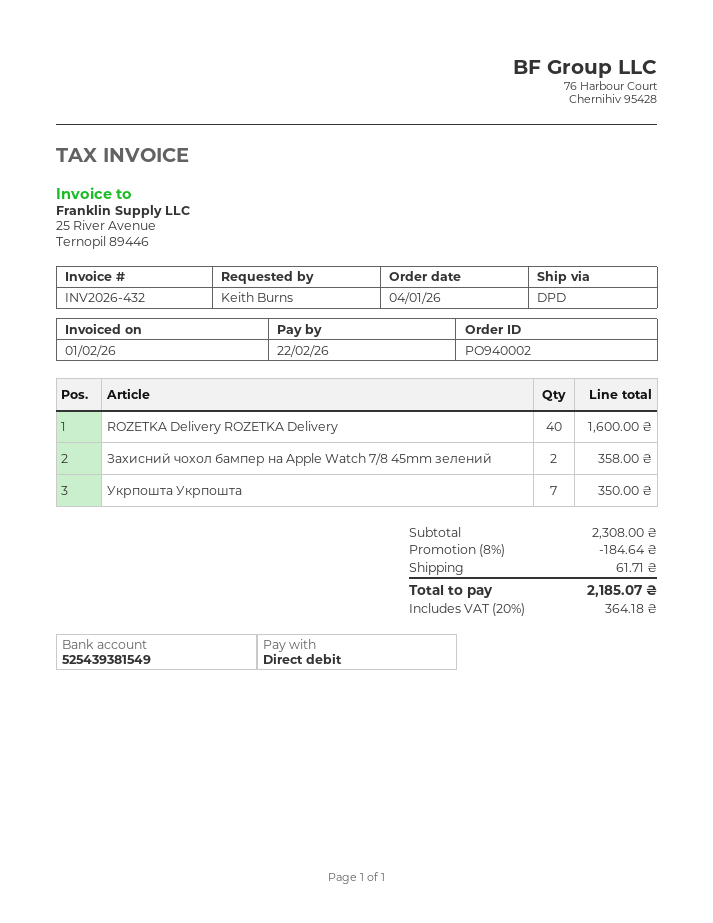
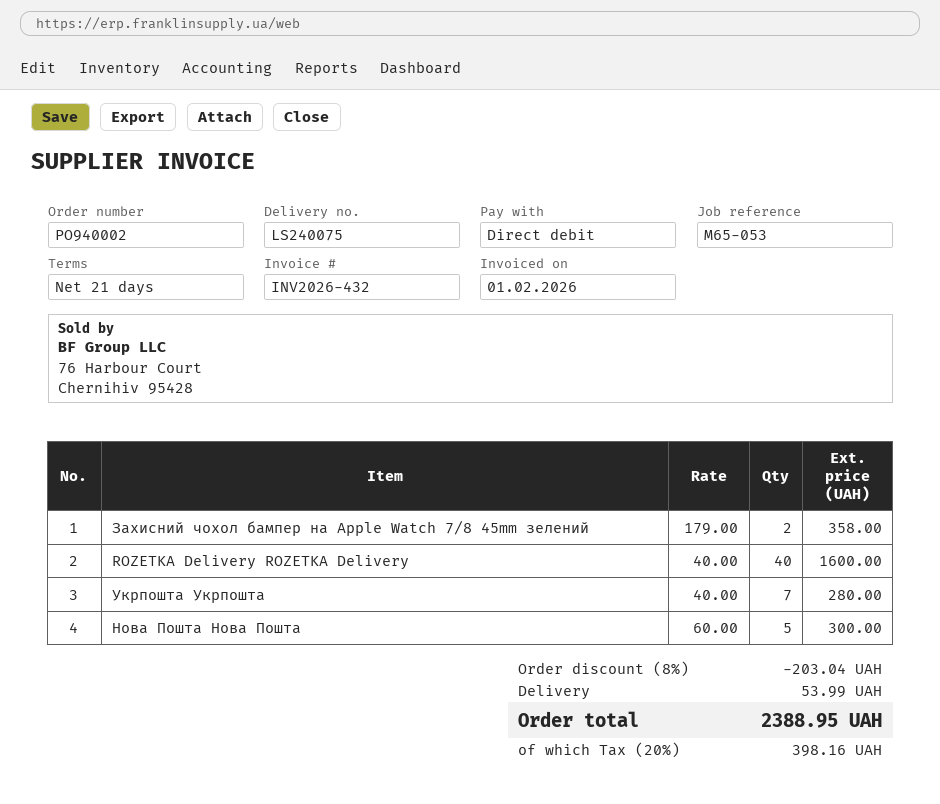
Укрпошта Укрпошта: 7 for 350.00 -> 7 for 280.00
Нова Пошта Нова Пошта: none -> 5 for 300.00
discount: 8% = 184.64 -> 8% = 203.04
shipping: 61.71 -> 53.99
tax: 20% = 364.18 -> 20% = 398.16
total: 2185.07 -> 2388.95

